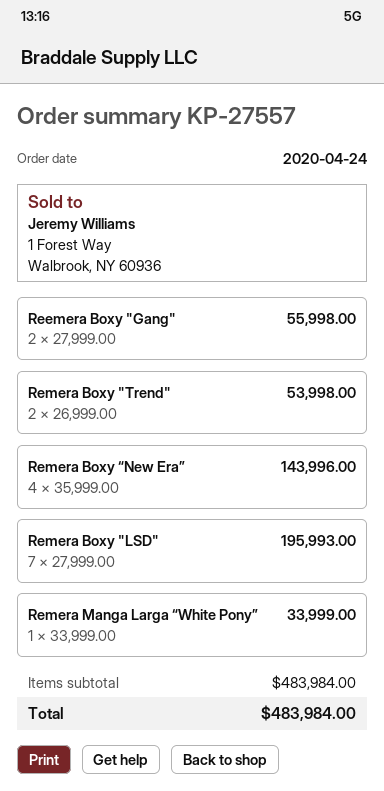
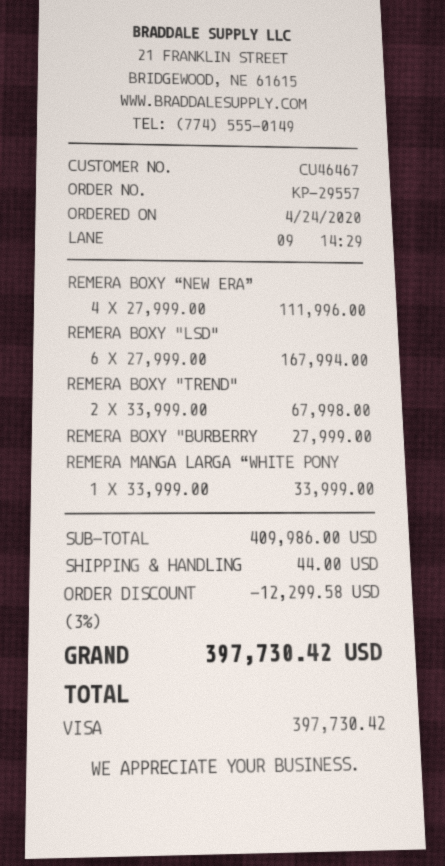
order number: KP-27557 -> KP-29557
Reemera Boxy "Gang": 2 x 27999.00 = 55998.00 -> none
Remera Boxy "Trend": 2 x 26999.00 = 53998.00 -> 2 x 33999.00 = 67998.00
Remera Boxy “New Era”: 4 x 35999.00 = 143996.00 -> 4 x 27999.00 = 111996.00
Remera Boxy "LSD": 7 x 27999.00 = 195993.00 -> 6 x 27999.00 = 167994.00
REMERA BOXY "BURBERRY: none -> 1 x 27999.00 = 27999.00
subtotal: 483984.00 -> 409986.00
discount: none -> 3% = 12299.58
shipping: none -> 44.00
total: 483984.00 -> 397730.42

